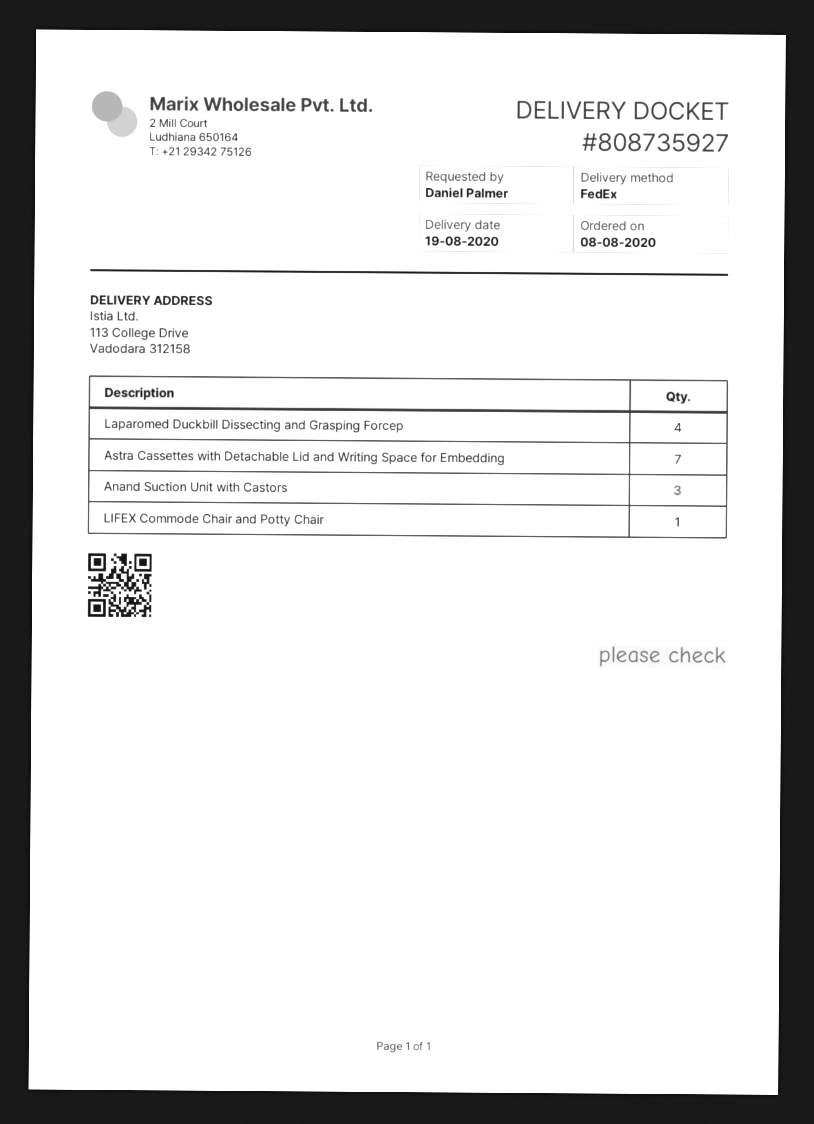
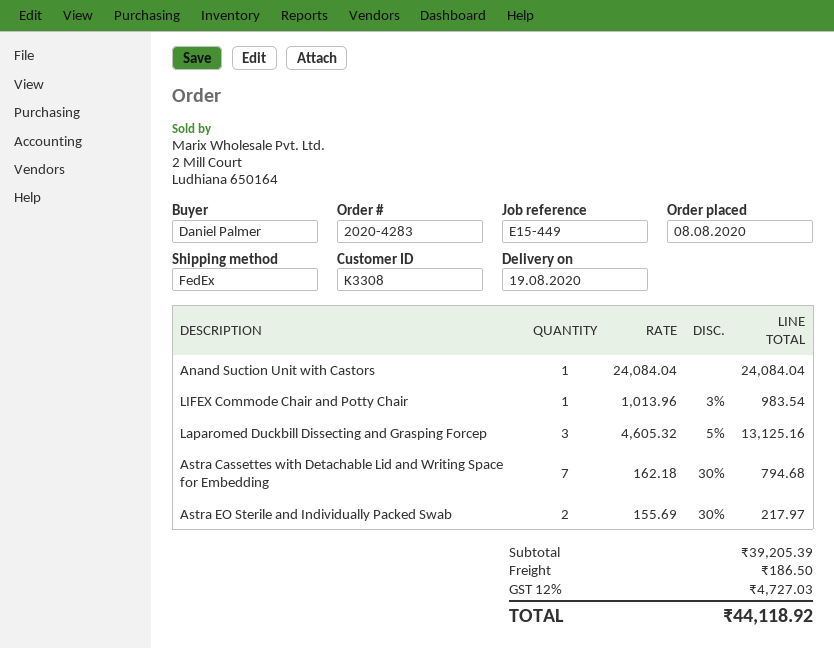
Laparomed Duckbill Dissecting and Grasping Forcep: 4 -> 3
Anand Suction Unit with Castors: 3 -> 1
Astra EO Sterile and Individually Packed Swab: none -> 2

